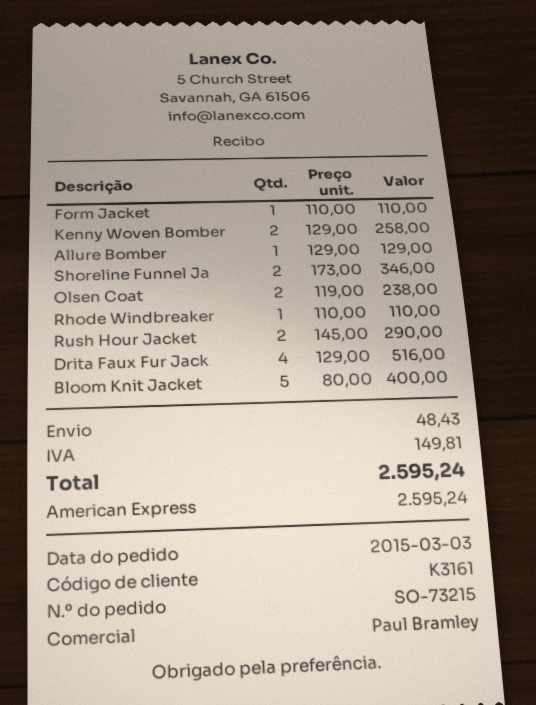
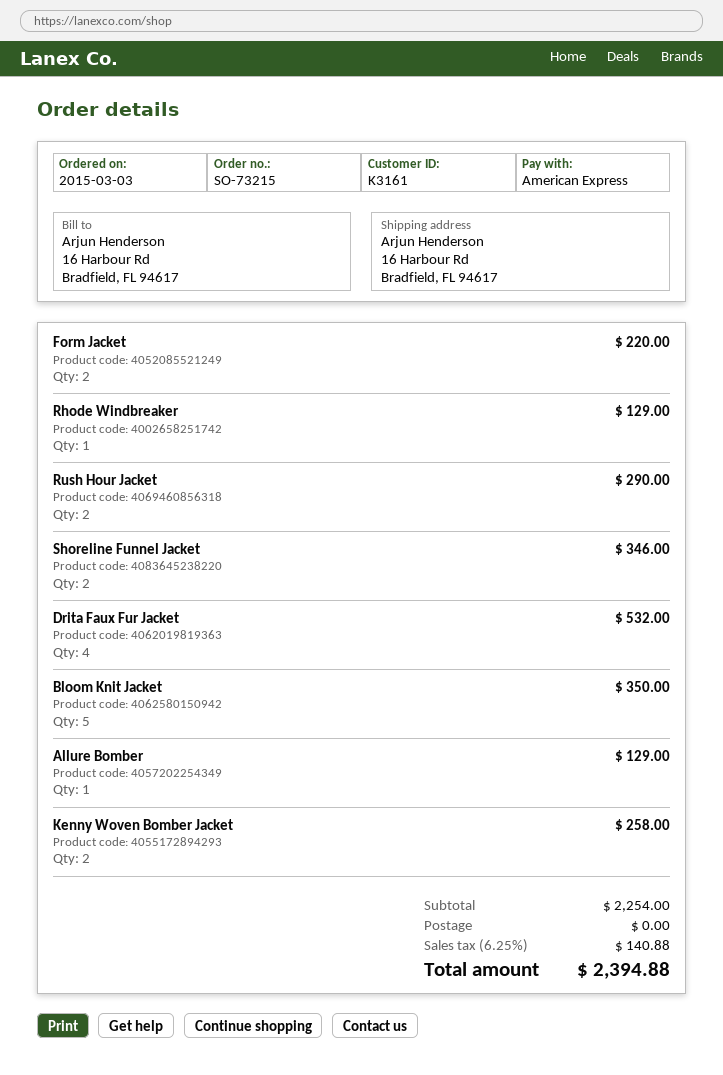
Form Jacket: 1 for 110.00 -> 2 for 220.00
Olsen Coat: 2 for 238.00 -> none
Rhode Windbreaker: 1 for 110.00 -> 1 for 129.00
Drita Faux Fur Jack: 4 for 516.00 -> 4 for 532.00
Bloom Knit Jacket: 5 for 400.00 -> 5 for 350.00
shipping: 48.43 -> 0.00
tax: 149.81 -> 140.88
total: 2595.24 -> 2394.88

